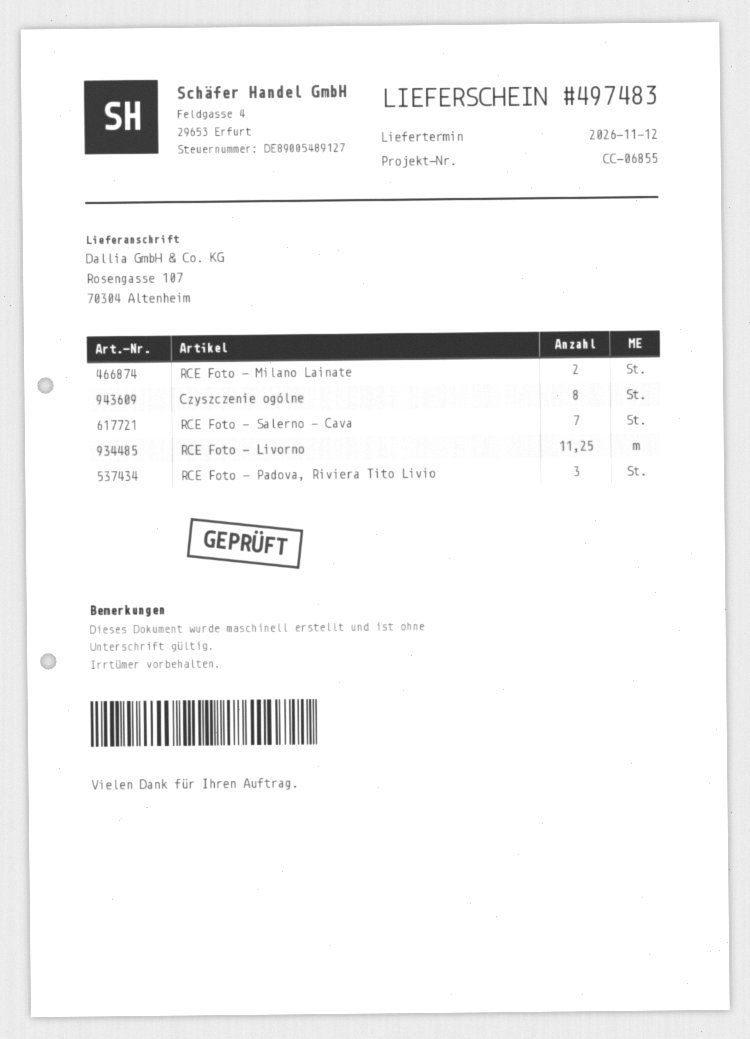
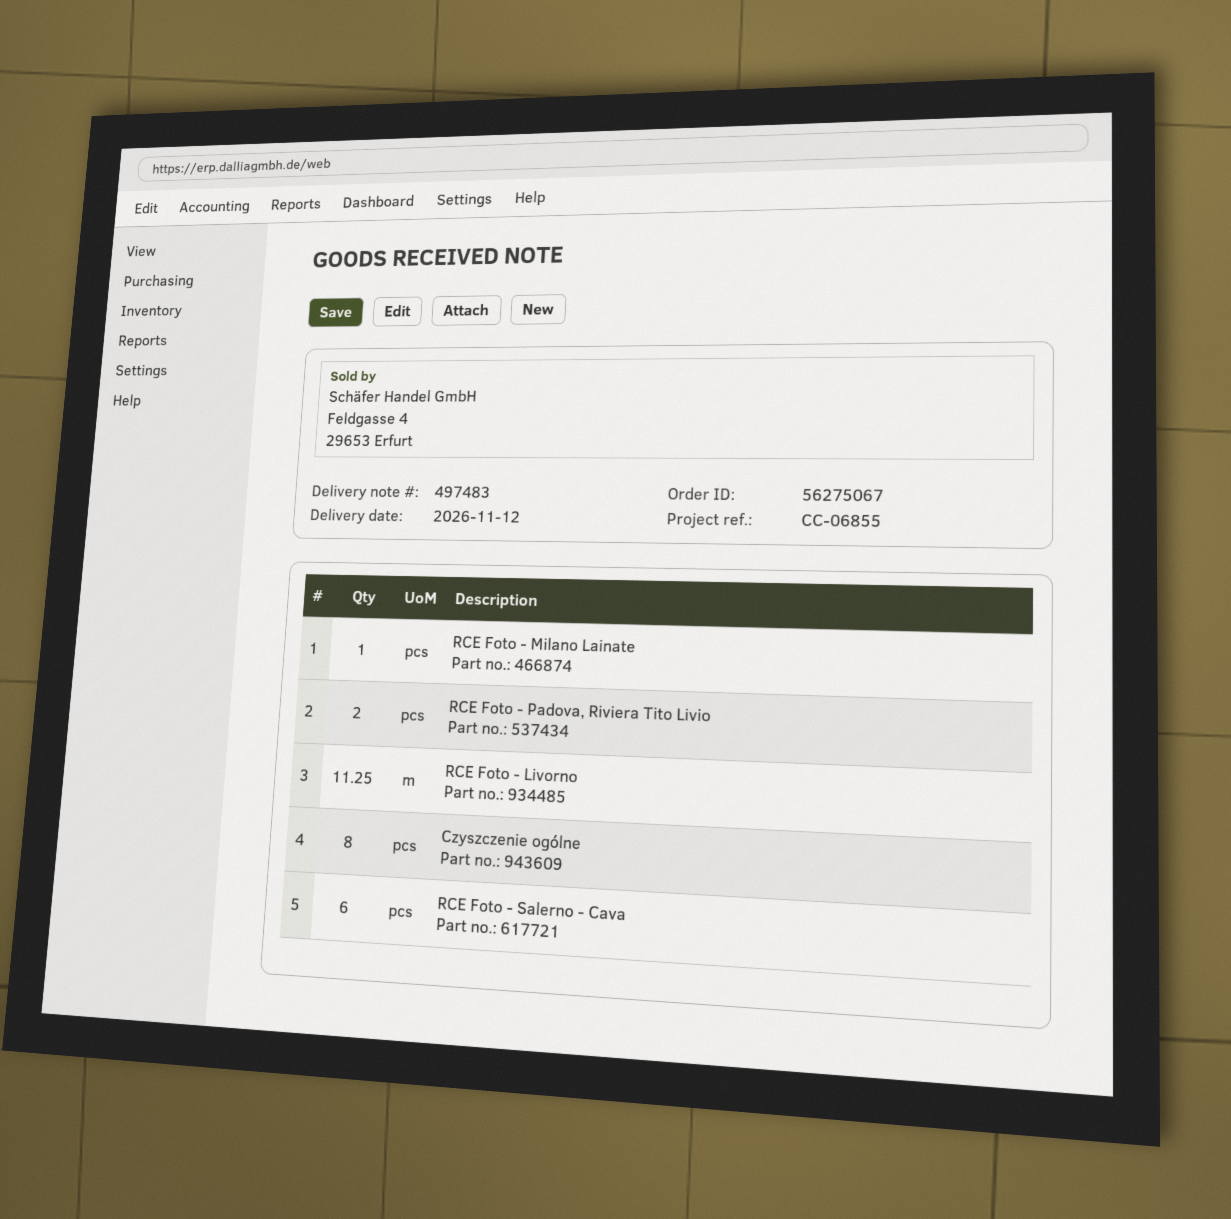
RCE Foto - Milano Lainate: 2 -> 1
RCE Foto - Salerno - Cava: 7 -> 6
RCE Foto - Padova, Riviera Tito Livio: 3 -> 2

